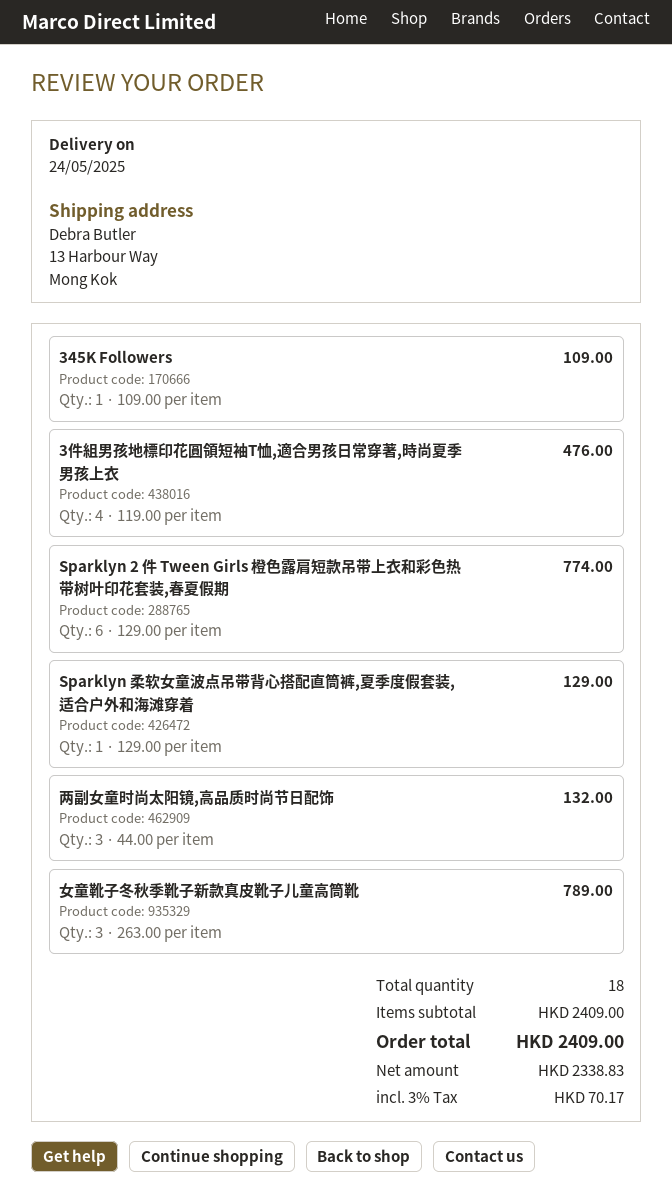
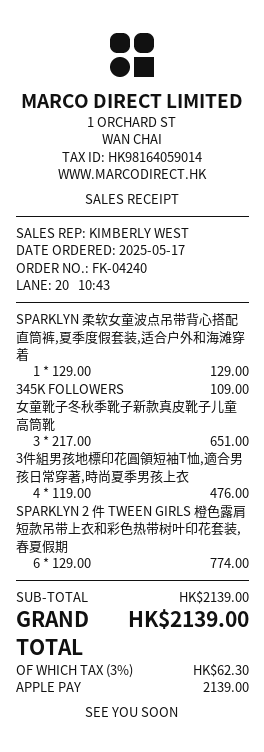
两副女童时尚太阳镜,高品质时尚节日配饰: 3 x 44.00 = 132.00 -> none
女童靴子冬秋季靴子新款真皮靴子儿童高筒靴: 3 x 263.00 = 789.00 -> 3 x 217.00 = 651.00
subtotal: 2409.00 -> 2139.00
tax: 3% = 70.17 -> 3% = 62.30
total: 2409.00 -> 2139.00

